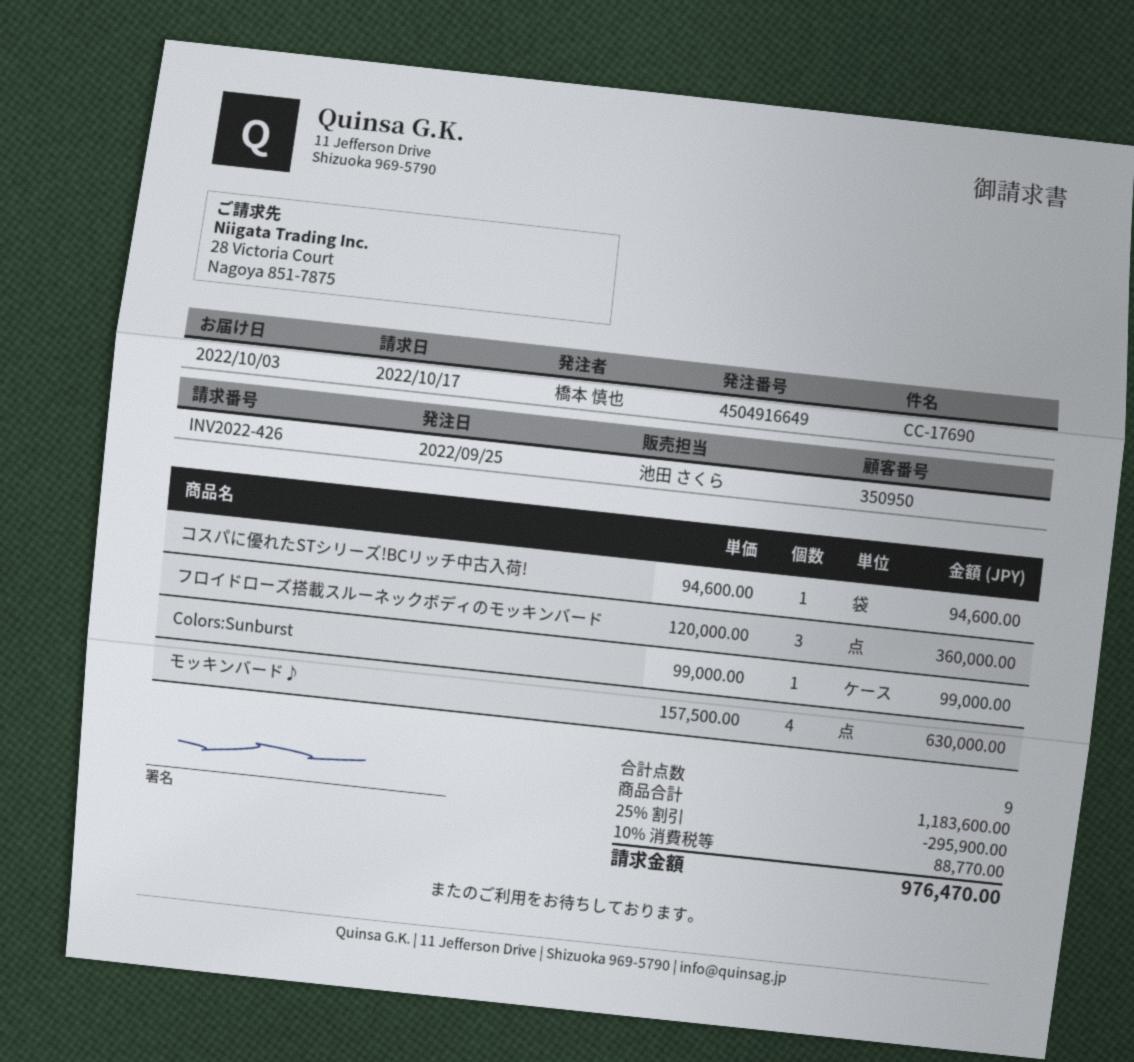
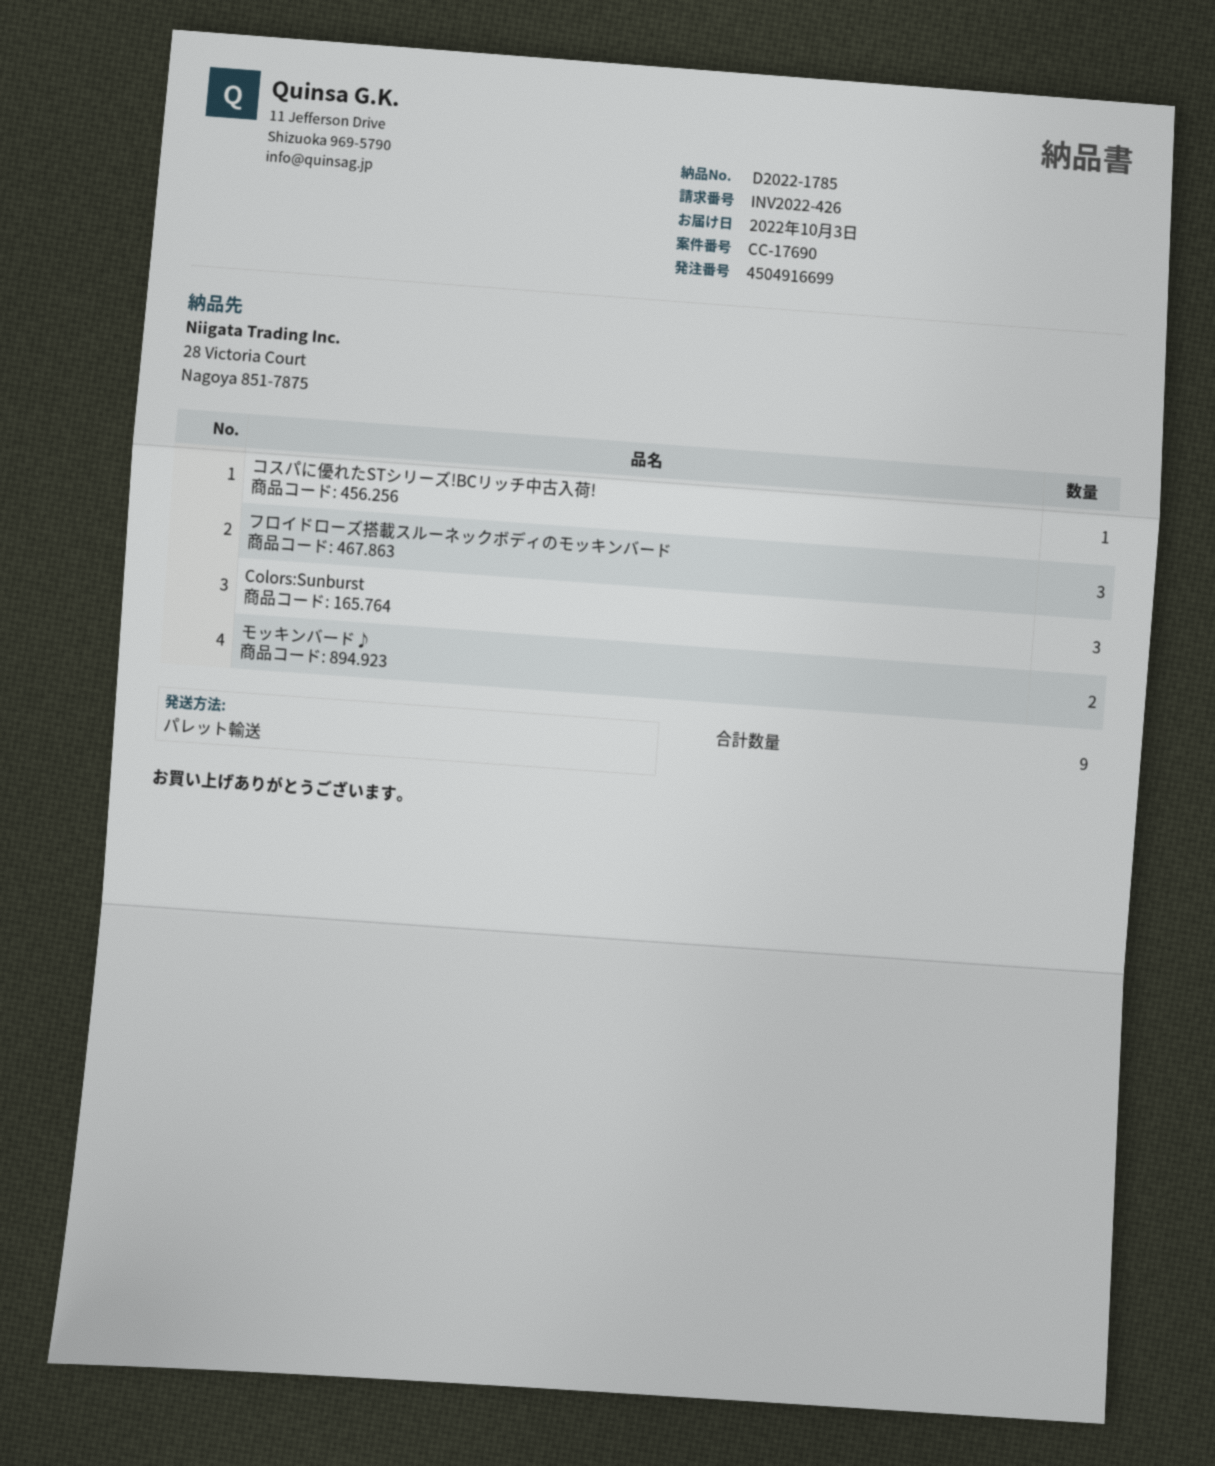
order number: 4504916649 -> 4504916699
Colors:Sunburst: 1 -> 3
モッキンバード♪: 4 -> 2

